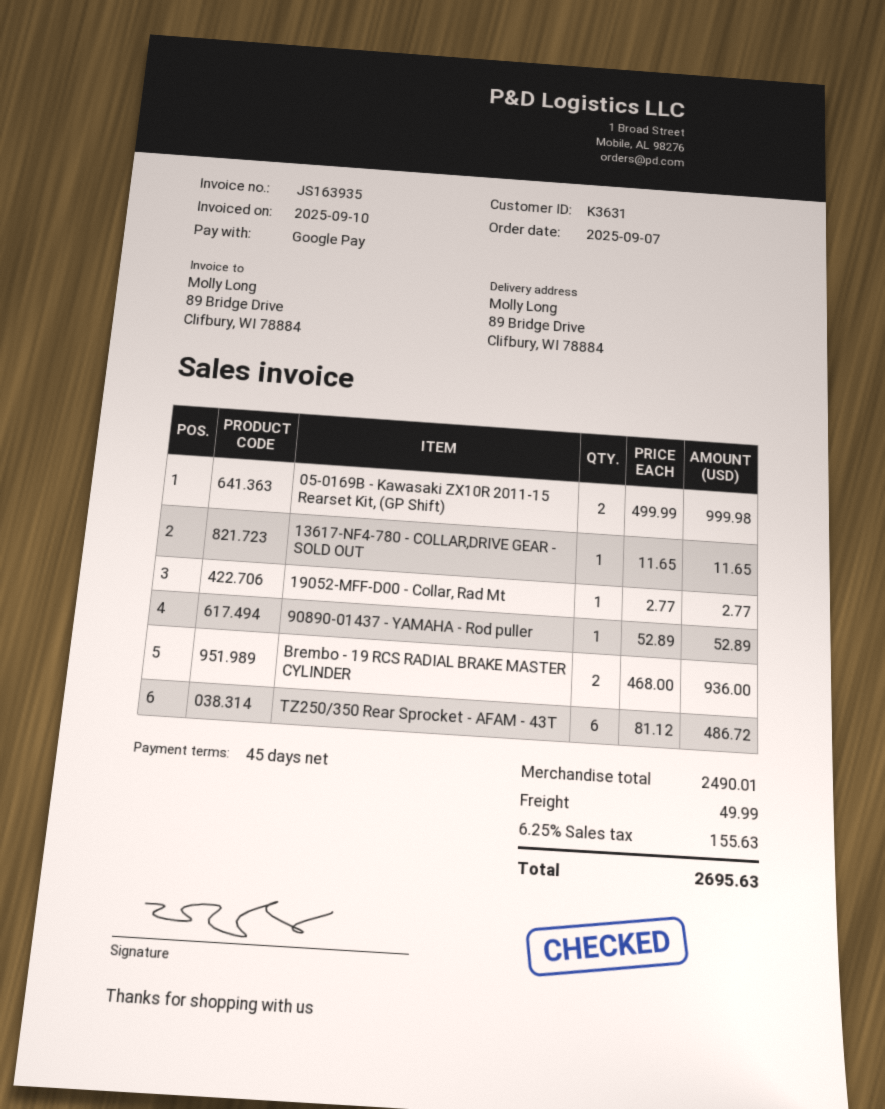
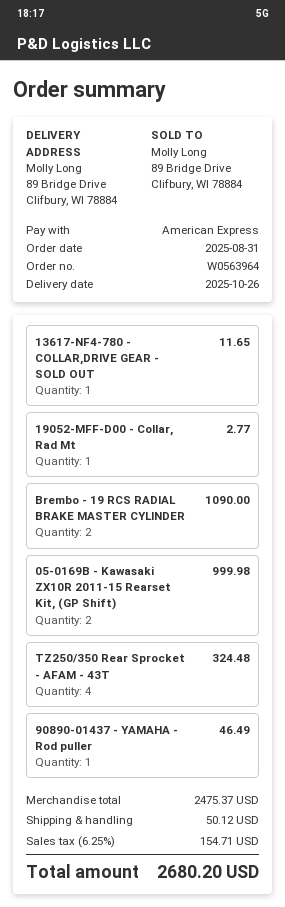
order date: 2025-09-07 -> 2025-08-31
payment method: Google Pay -> American Express
90890-01437 - YAMAHA - Rod puller: 1 for 52.89 -> 1 for 46.49
Brembo - 19 RCS RADIAL BRAKE MASTER CYLINDER: 2 for 936.00 -> 2 for 1090.00
TZ250/350 Rear Sprocket - AFAM - 43T: 6 for 486.72 -> 4 for 324.48
subtotal: 2490.01 -> 2475.37
shipping: 49.99 -> 50.12
tax: 6.25% = 155.63 -> 6.25% = 154.71
total: 2695.63 -> 2680.20

